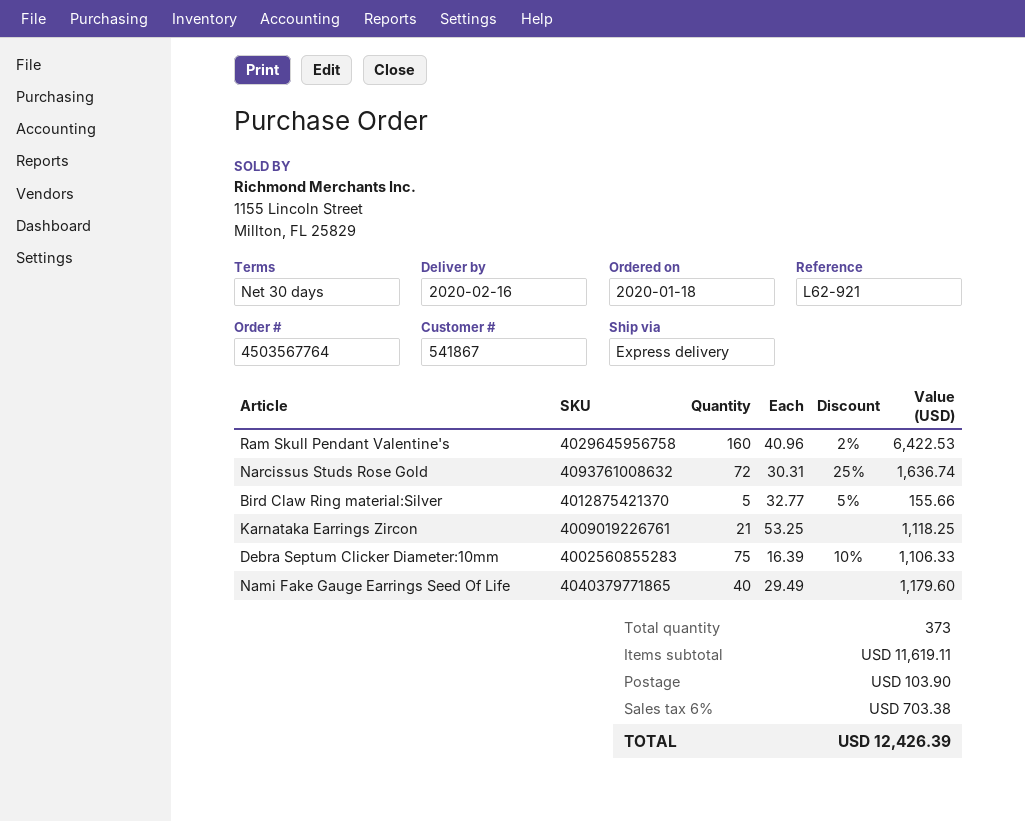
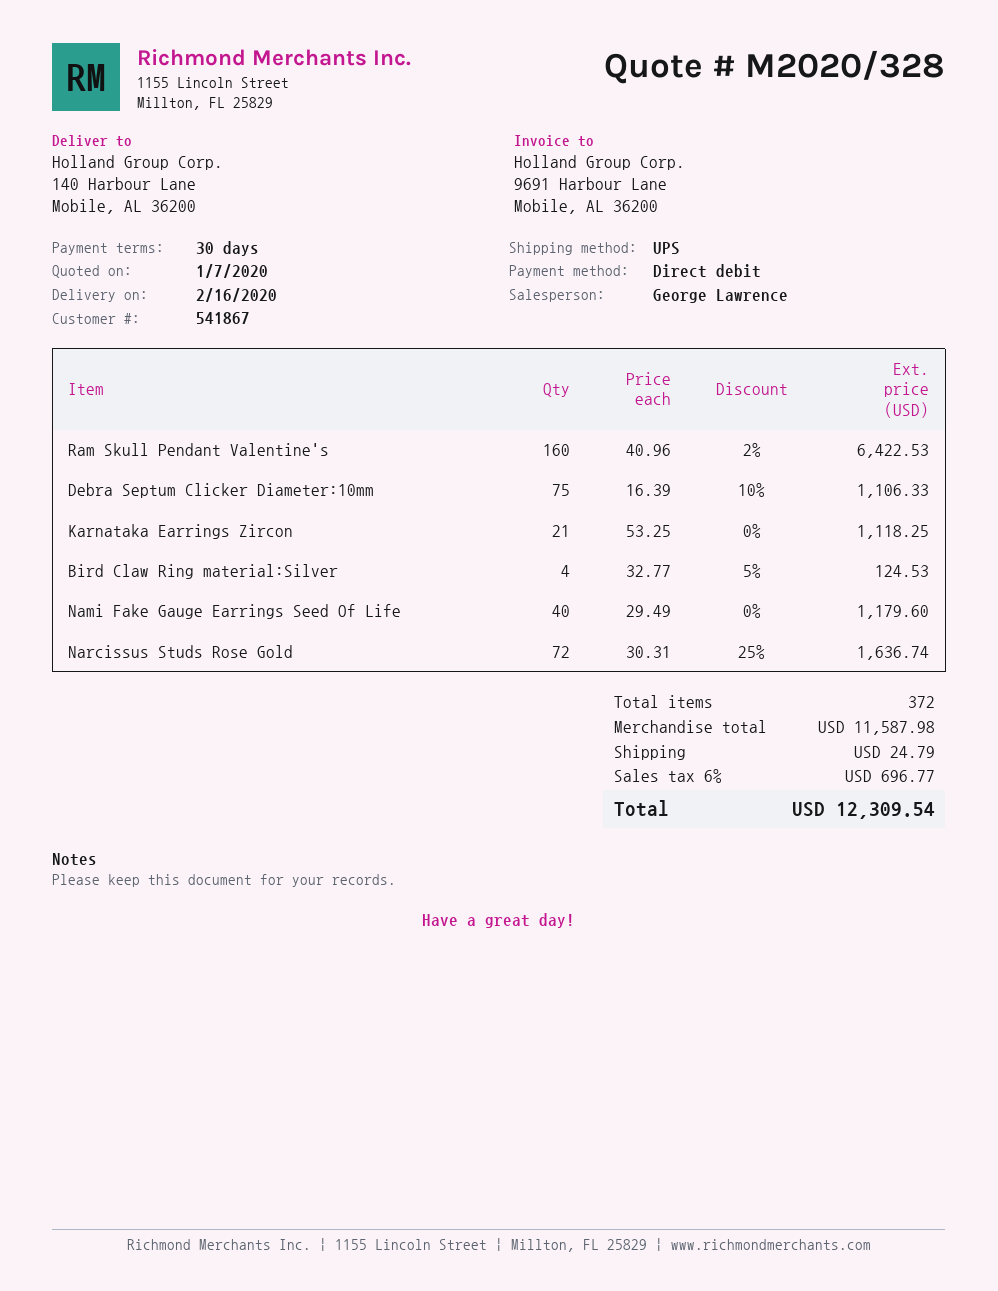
shipping method: express -> UPS
Bird Claw Ring material:Silver: 5 x 32.77 - 5% = 155.66 -> 4 x 32.77 - 5% = 124.53
total quantity: 373 -> 372
subtotal: 11619.11 -> 11587.98
shipping: 103.90 -> 24.79
tax: 6% = 703.38 -> 6% = 696.77
total: 12426.39 -> 12309.54

